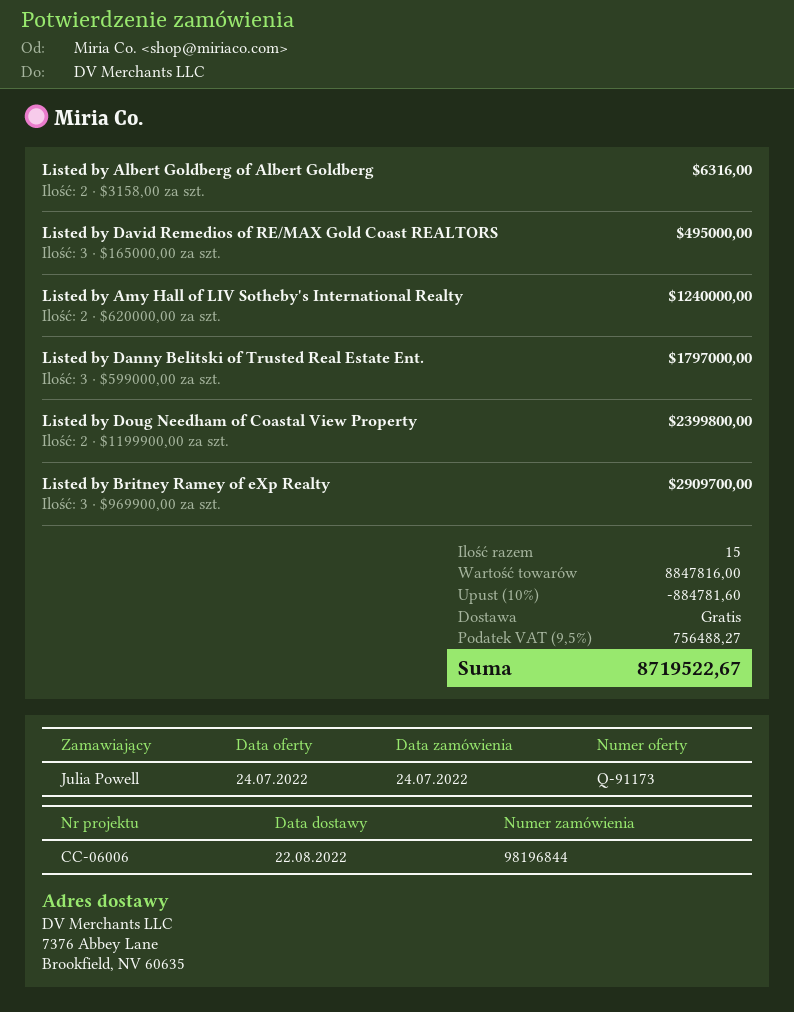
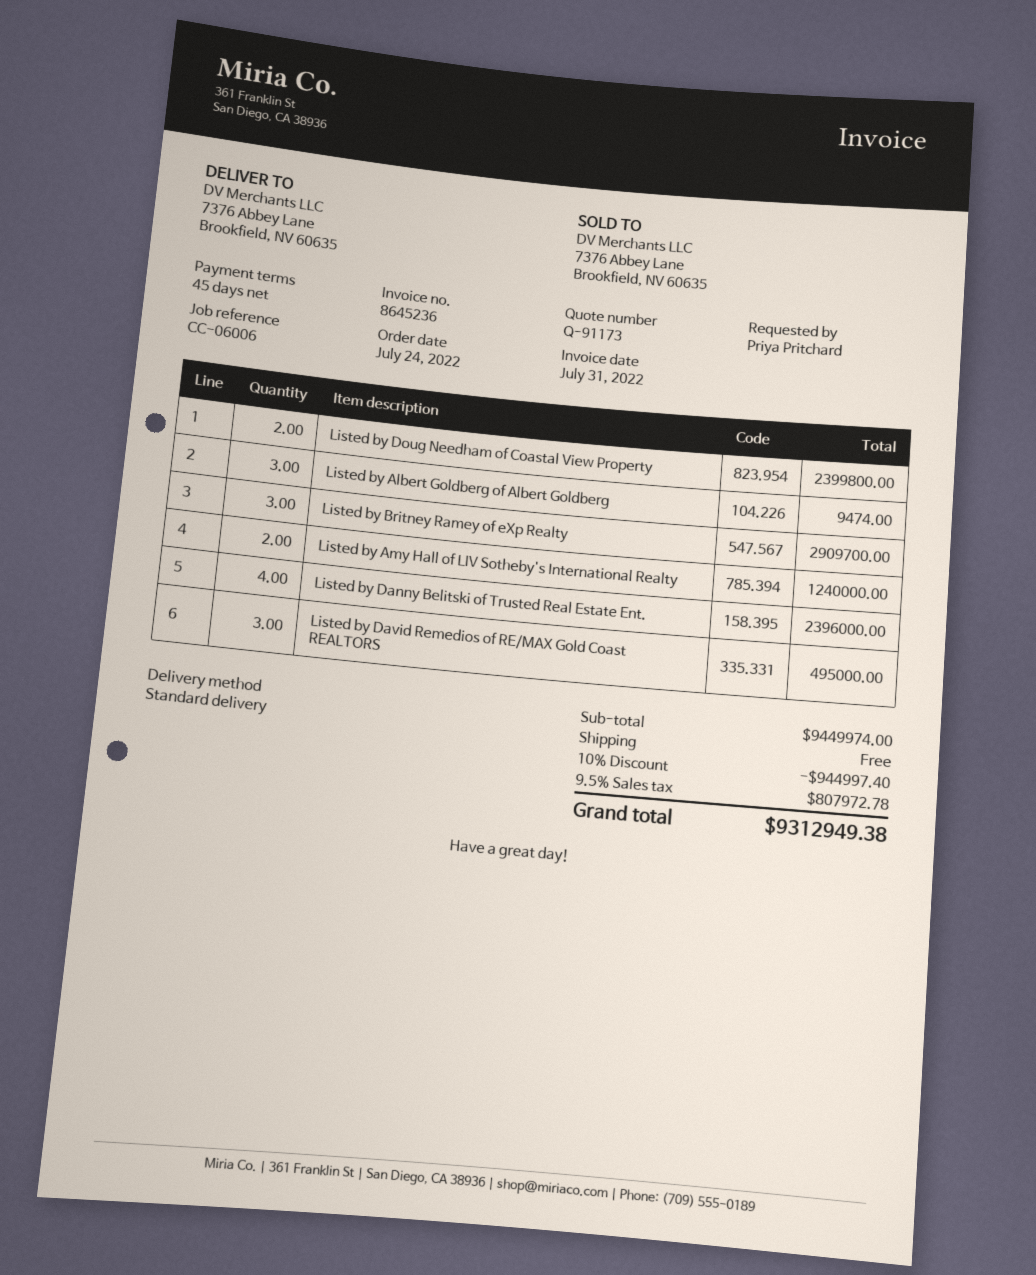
ordered by: Julia Powell -> Priya Pritchard
Listed by Albert Goldberg of Albert Goldberg: 2 for 6316.00 -> 3 for 9474.00
Listed by Danny Belitski of Trusted Real Estate Ent.: 3 for 1797000.00 -> 4 for 2396000.00
subtotal: 8847816.00 -> 9449974.00
discount: 10% = 884781.60 -> 10% = 944997.40
tax: 9.5% = 756488.27 -> 9.5% = 807972.78
total: 8719522.67 -> 9312949.38

